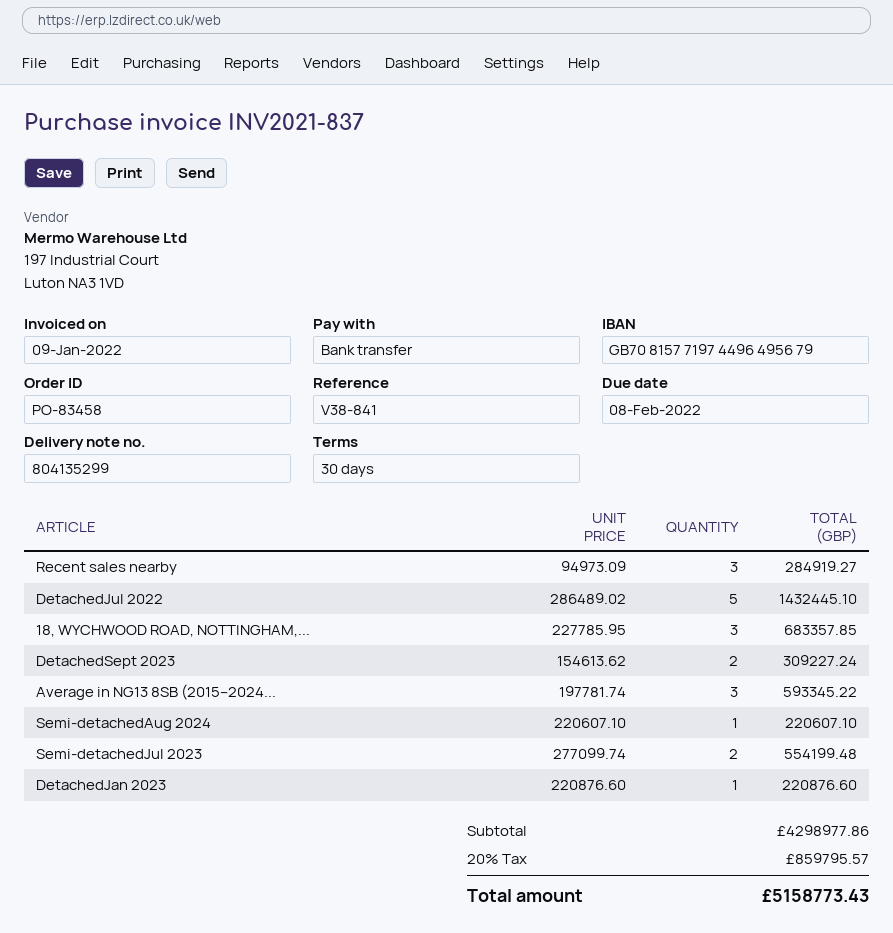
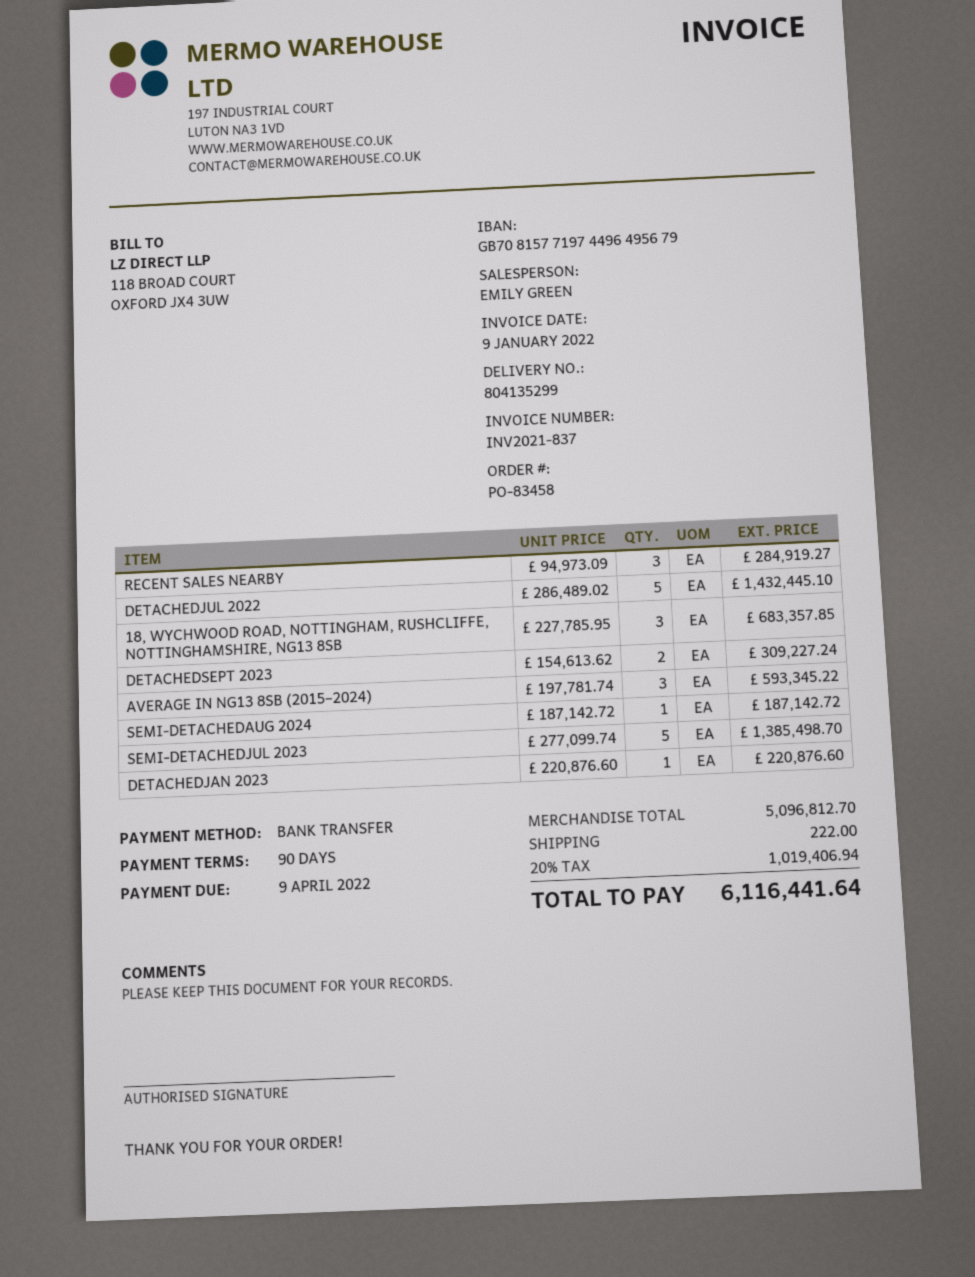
payment terms: 30 days -> 90 days
due date: 2022-02-08 -> 2022-04-09
Semi-detachedAug 2024: 1 x 220607.10 = 220607.10 -> 1 x 187142.72 = 187142.72
Semi-detachedJul 2023: 2 x 277099.74 = 554199.48 -> 5 x 277099.74 = 1385498.70
subtotal: 4298977.86 -> 5096812.70
shipping: none -> 222.00
tax: 20% = 859795.57 -> 20% = 1019406.94
total: 5158773.43 -> 6116441.64

